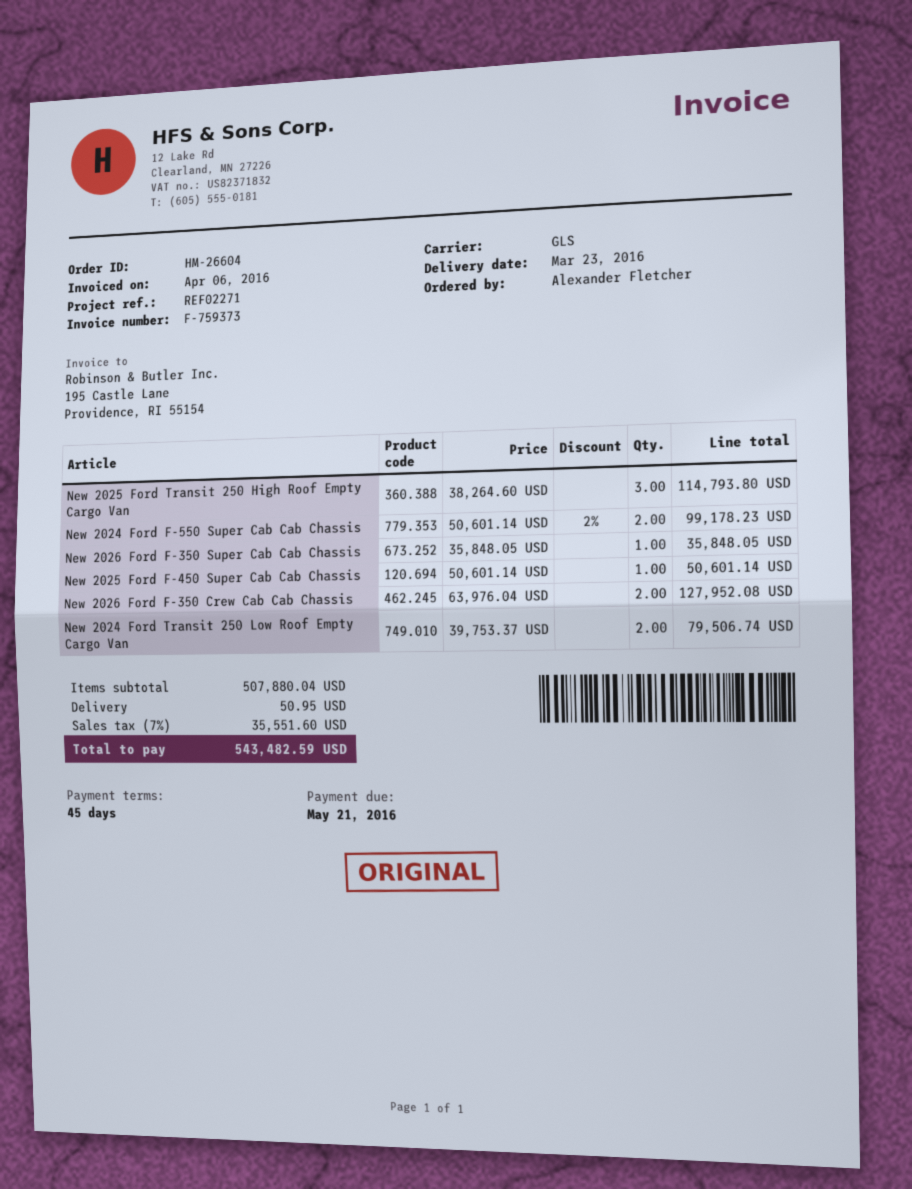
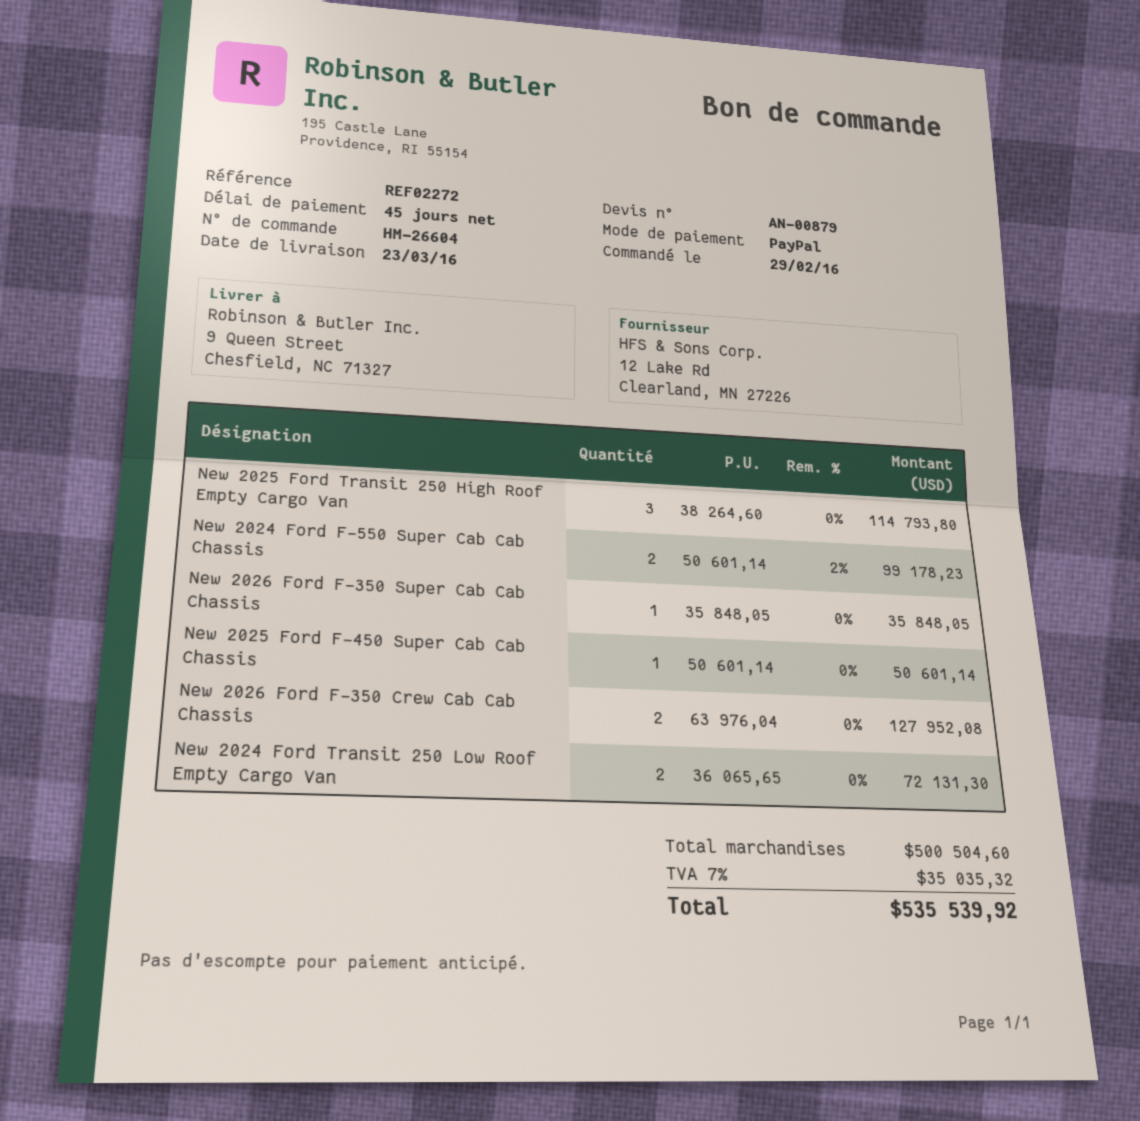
reference: REF02271 -> REF02272
New 2024 Ford Transit 250 Low Roof Empty Cargo Van: 2 x 39753.37 = 79506.74 -> 2 x 36065.65 = 72131.30
subtotal: 507880.04 -> 500504.60
shipping: 50.95 -> none
tax: 7% = 35551.60 -> 7% = 35035.32
total: 543482.59 -> 535539.92

